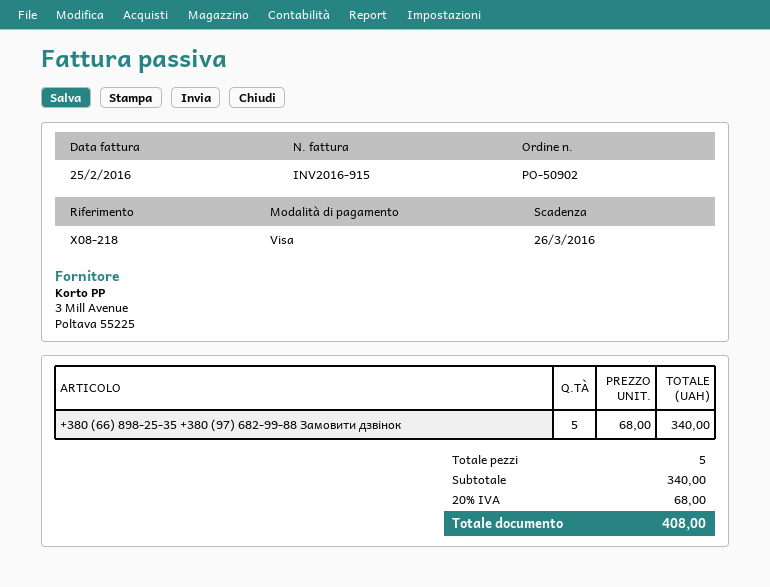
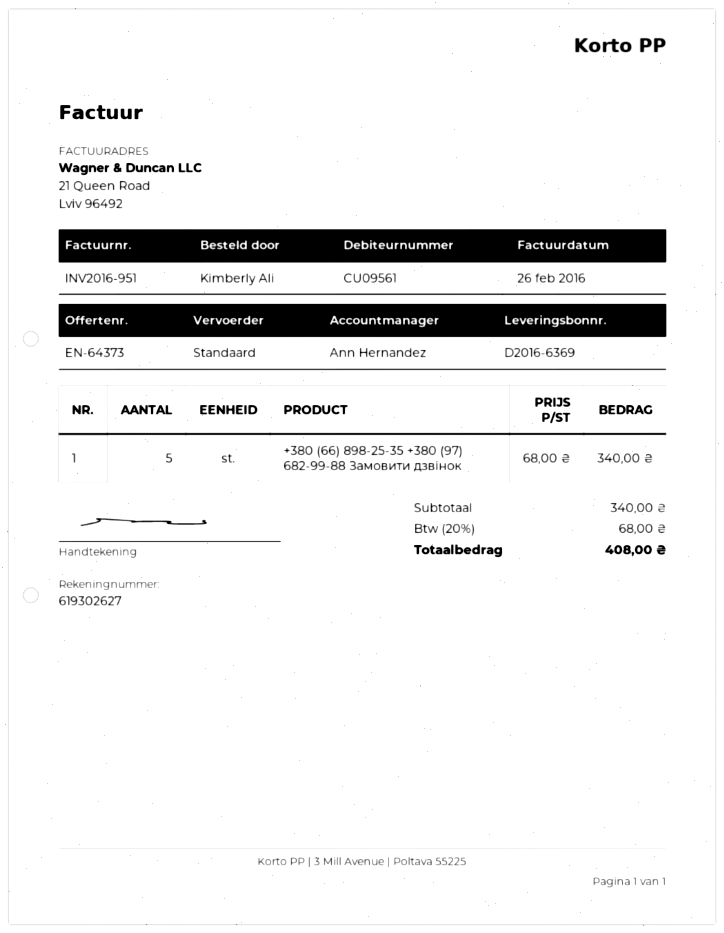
invoice number: INV2016-915 -> INV2016-951
invoice date: 2016-02-25 -> 2016-02-26

